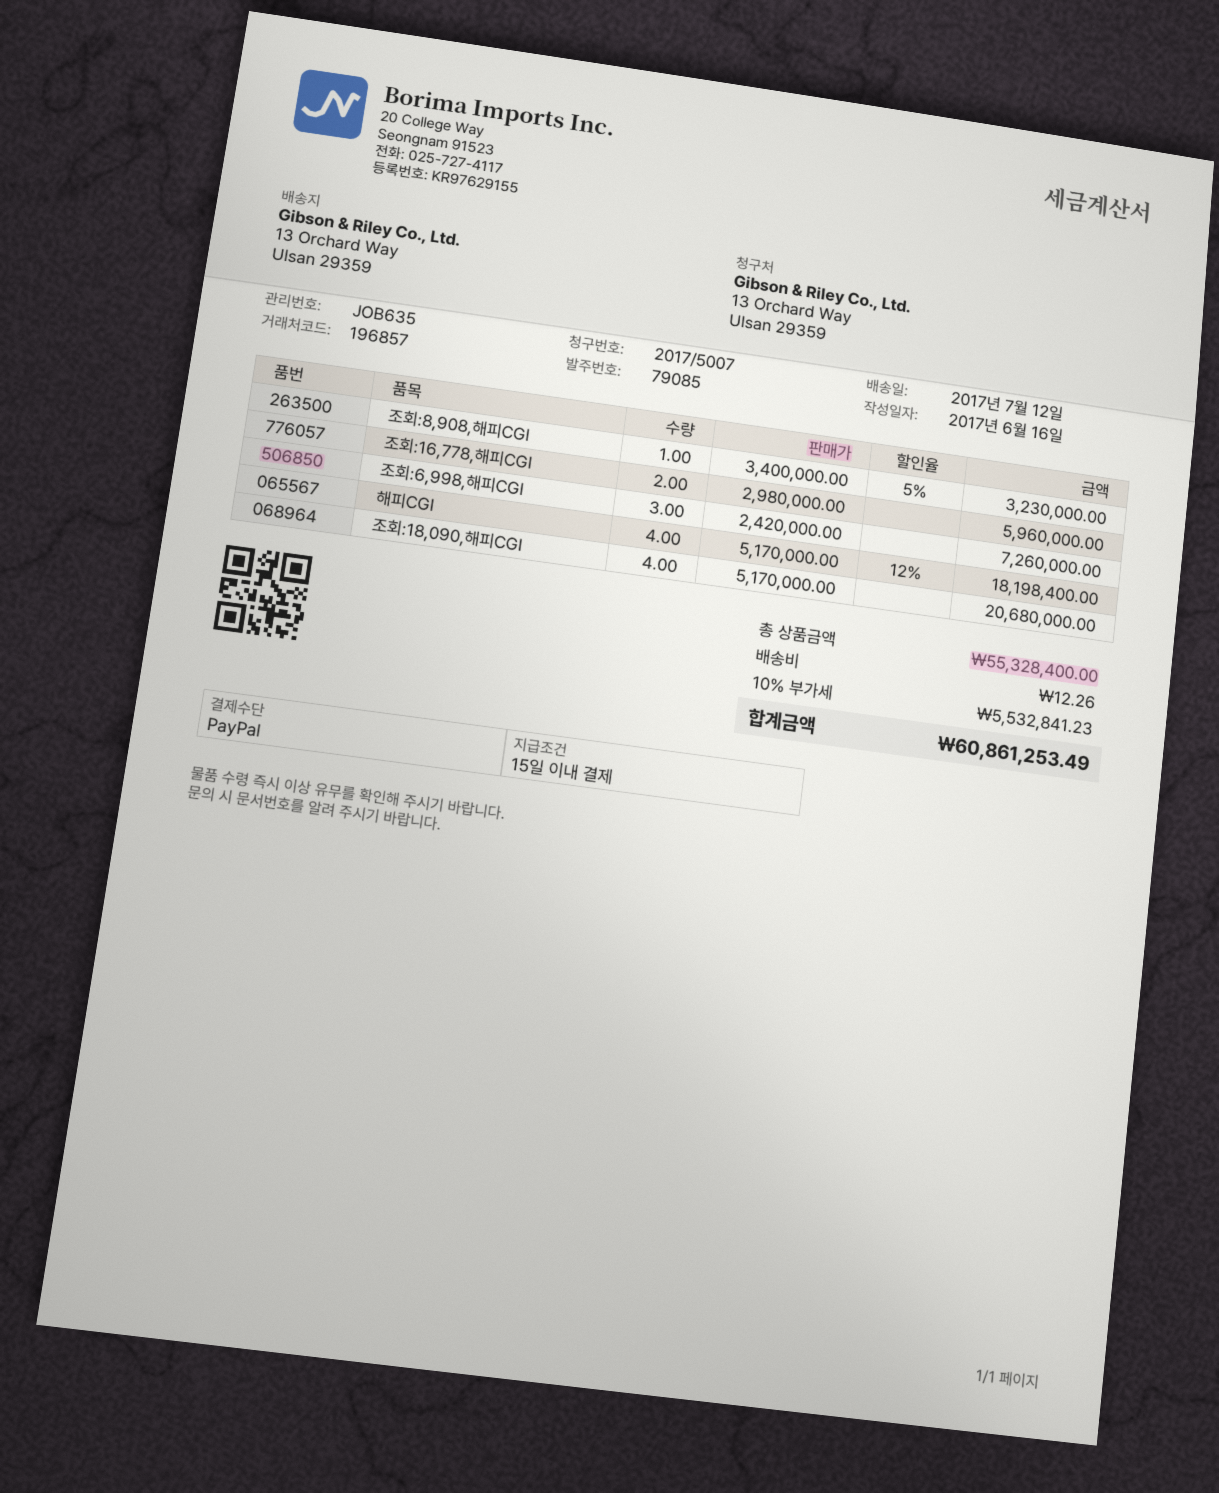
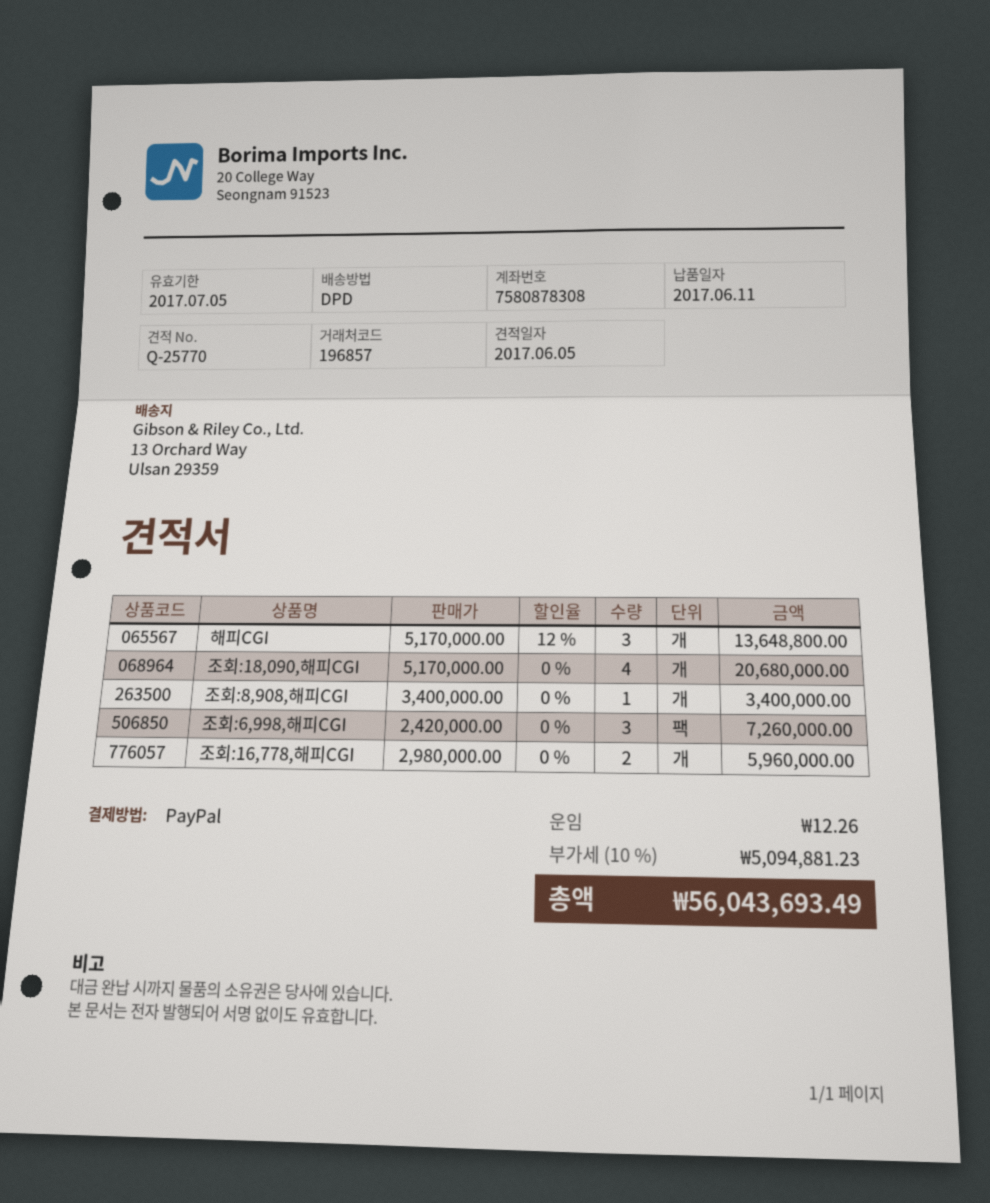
delivery date: 2017-07-12 -> 2017-06-11
조회:8,908,해피CGI: 1 x 3400000.00 - 5% = 3230000.00 -> 1 x 3400000.00 = 3400000.00
해피CGI: 4 x 5170000.00 - 12% = 18198400.00 -> 3 x 5170000.00 - 12% = 13648800.00
tax: 10% = 5532841.23 -> 10% = 5094881.23
total: 60861253.49 -> 56043693.49

